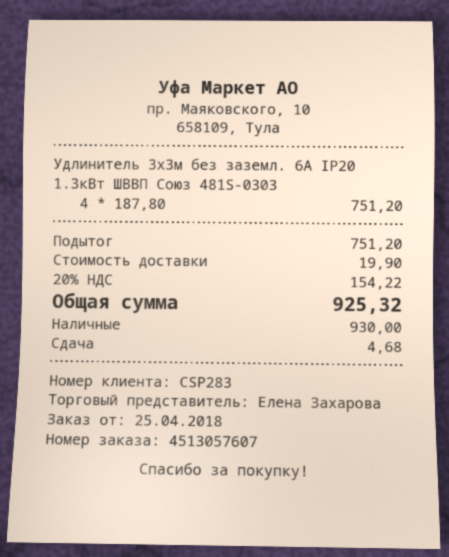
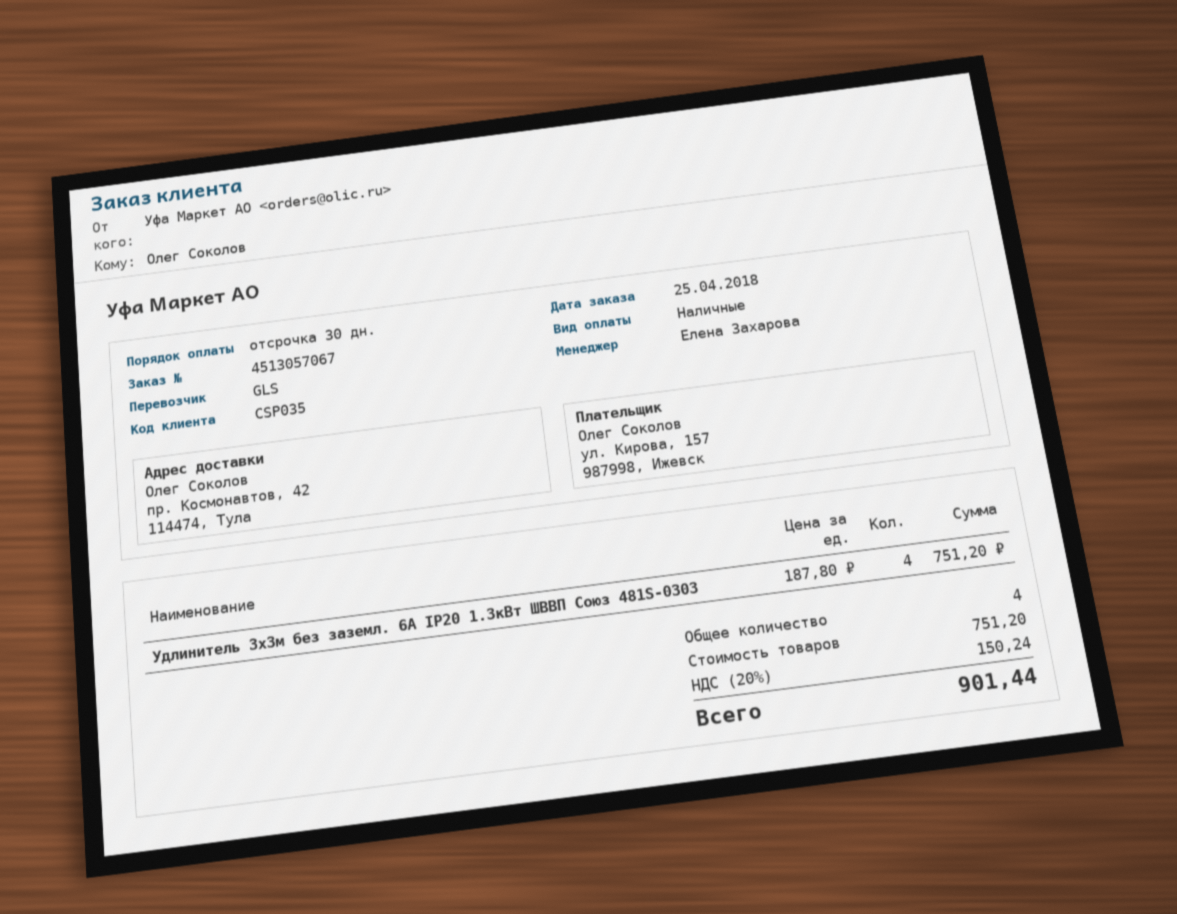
order number: 4513057607 -> 4513057067
customer number: CSP283 -> CSP035
shipping: 19.90 -> none
tax: 20% = 154.22 -> 20% = 150.24
total: 925.32 -> 901.44

